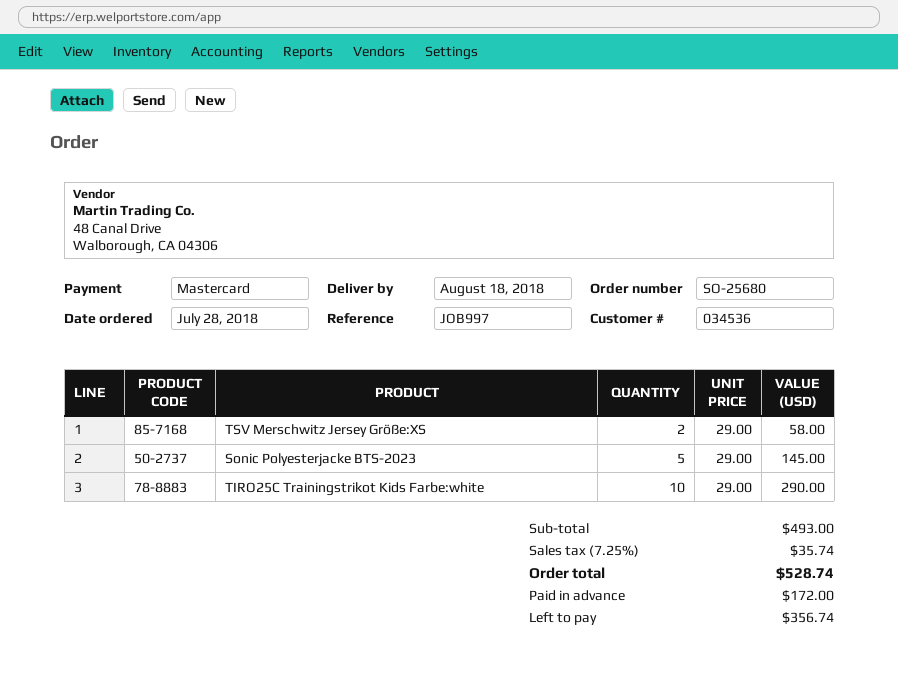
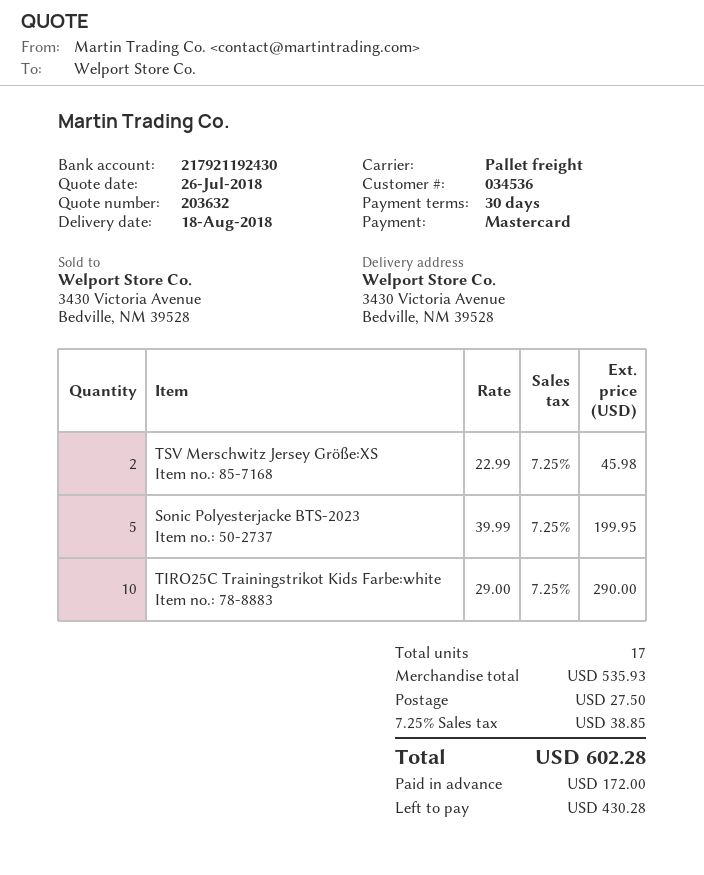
TSV Merschwitz Jersey Größe:XS: 2 x 29.00 = 58.00 -> 2 x 22.99 = 45.98
Sonic Polyesterjacke BTS-2023: 5 x 29.00 = 145.00 -> 5 x 39.99 = 199.95
subtotal: 493.00 -> 535.93
shipping: none -> 27.50
tax: 7.25% = 35.74 -> 7.25% = 38.85
total: 528.74 -> 602.28
balance: 356.74 -> 430.28

